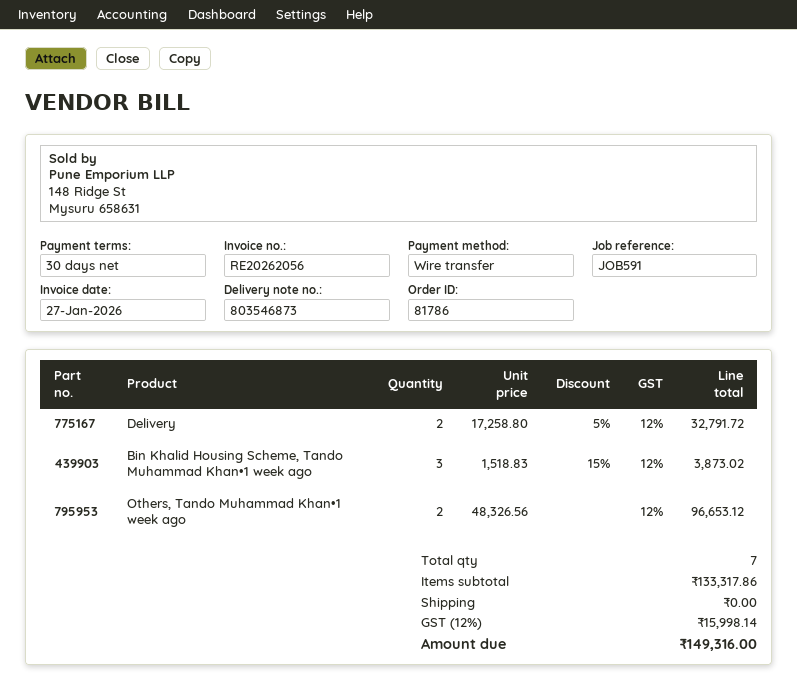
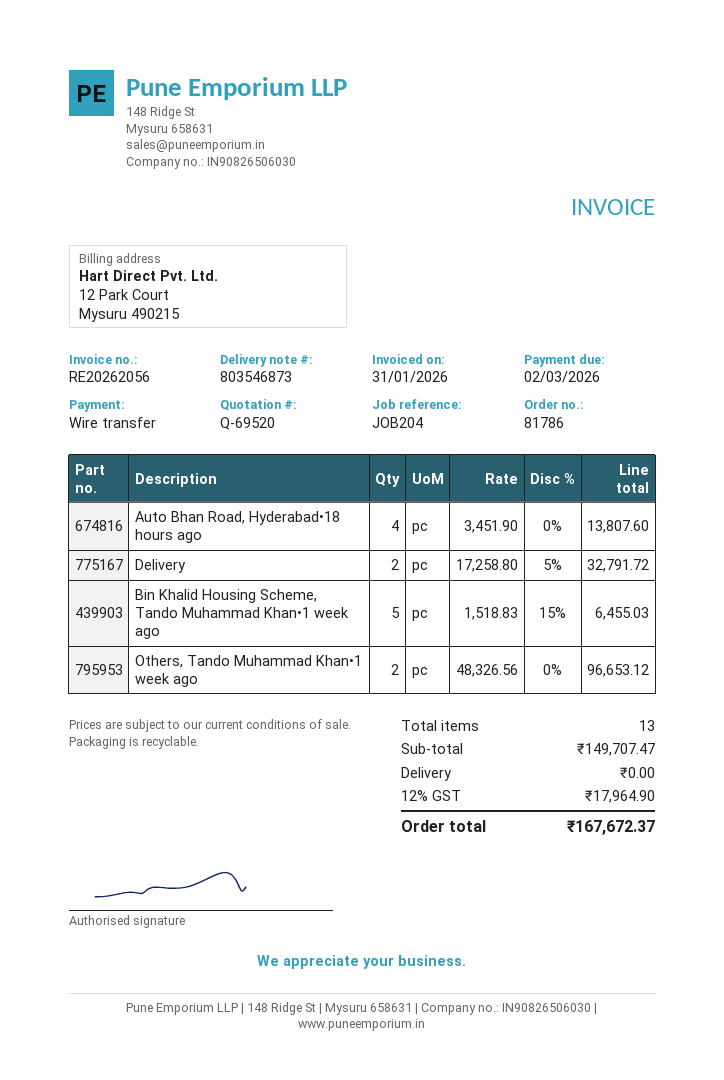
invoice date: 2026-01-27 -> 2026-01-31
reference: JOB591 -> JOB204
Bin Khalid Housing Scheme, Tando Muhammad Khan•1 week ago: 3 x 1518.83 - 15% = 3873.02 -> 5 x 1518.83 - 15% = 6455.03
Auto Bhan Road, Hyderabad•18 hours ago: none -> 4 x 3451.90 = 13807.60
total quantity: 7 -> 13
subtotal: 133317.86 -> 149707.47
tax: 12% = 15998.14 -> 12% = 17964.90
total: 149316.00 -> 167672.37

